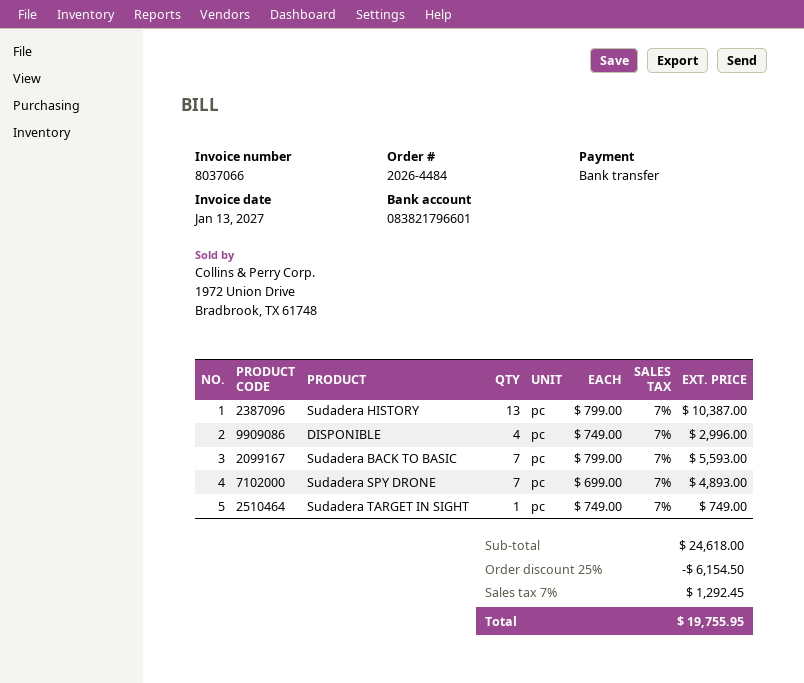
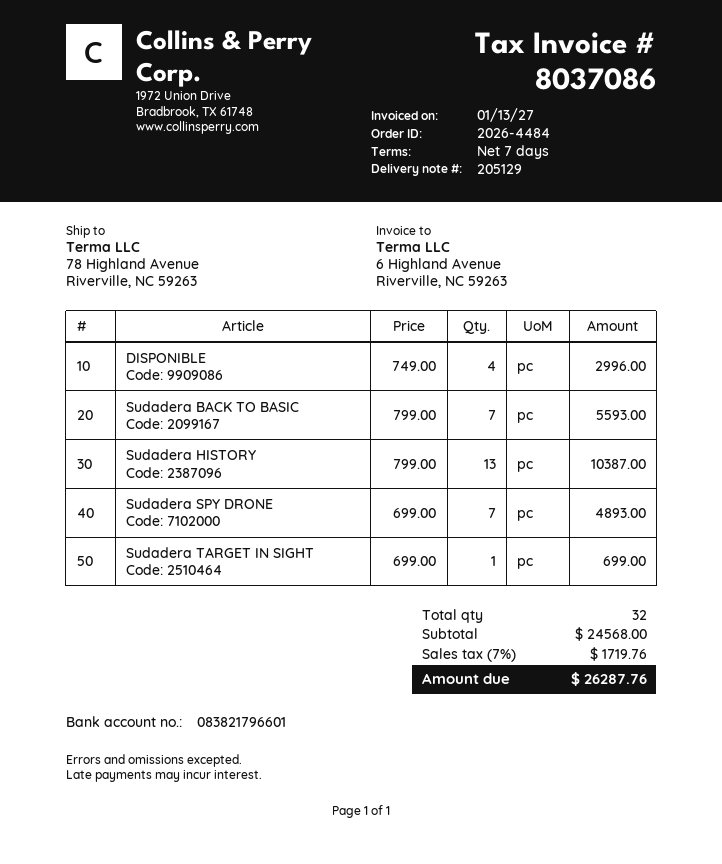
invoice number: 8037066 -> 8037086
Sudadera TARGET IN SIGHT: 1 x 749.00 = 749.00 -> 1 x 699.00 = 699.00
subtotal: 24618.00 -> 24568.00
discount: 25% = 6154.50 -> none
tax: 7% = 1292.45 -> 7% = 1719.76
total: 19755.95 -> 26287.76

